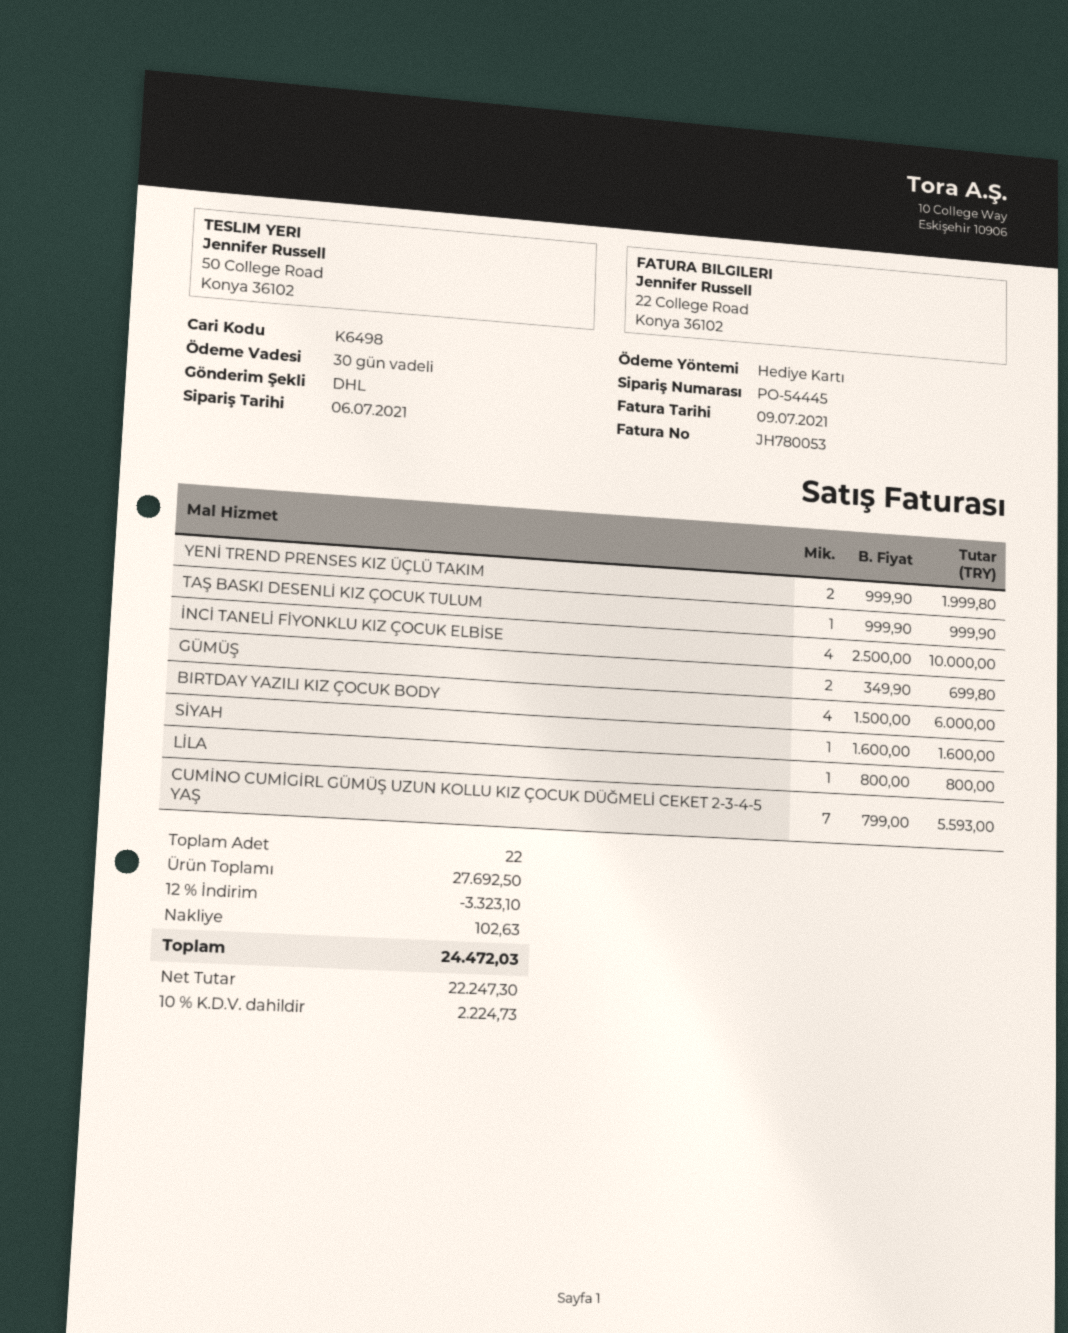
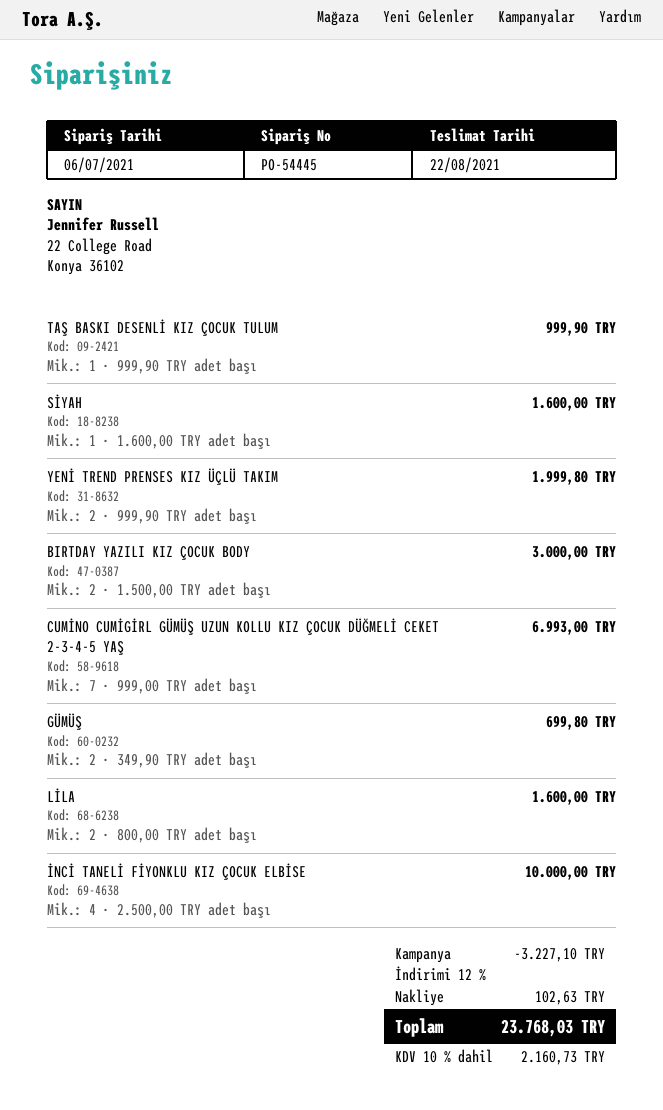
BIRTDAY YAZILI KIZ ÇOCUK BODY: 4 x 1500.00 = 6000.00 -> 2 x 1500.00 = 3000.00
LİLA: 1 x 800.00 = 800.00 -> 2 x 800.00 = 1600.00
CUMİNO CUMİGİRL GÜMÜŞ UZUN KOLLU KIZ ÇOCUK DÜĞMELİ CEKET 2-3-4-5 YAŞ: 7 x 799.00 = 5593.00 -> 7 x 999.00 = 6993.00
discount: 12% = 3323.10 -> 12% = 3227.10
tax: 10% = 2224.73 -> 10% = 2160.73
total: 24472.03 -> 23768.03

